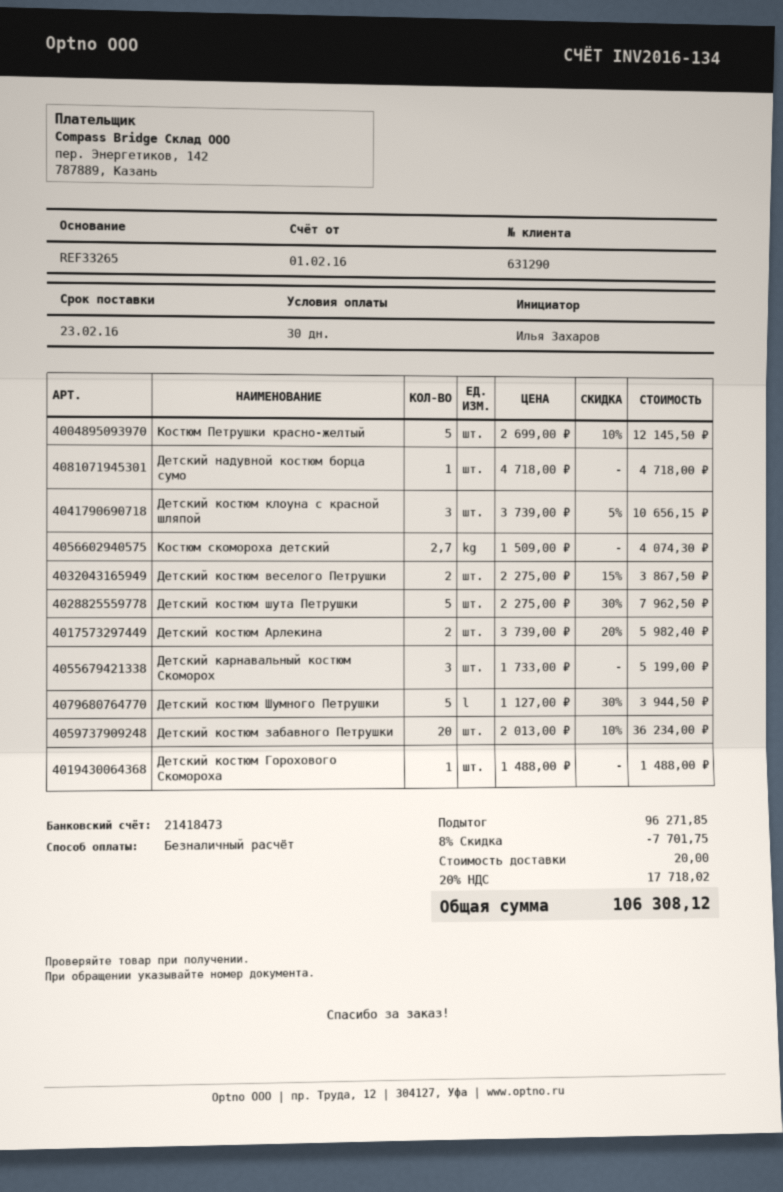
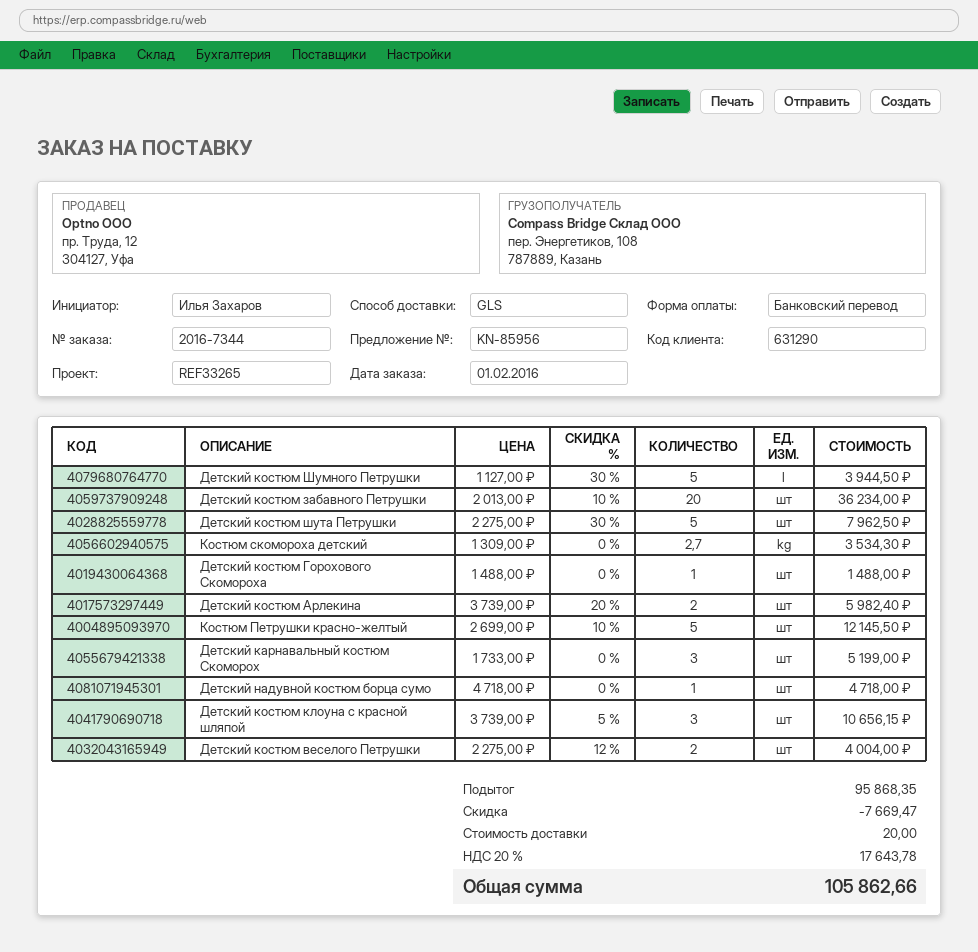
Костюм скомороха детский: 2.7 x 1509.00 = 4074.30 -> 2.7 x 1309.00 = 3534.30
Детский костюм веселого Петрушки: 2 x 2275.00 - 15% = 3867.50 -> 2 x 2275.00 - 12% = 4004.00
subtotal: 96271.85 -> 95868.35
discount: 7701.75 -> 7669.47
tax: 20% = 17718.02 -> 20% = 17643.78
total: 106308.12 -> 105862.66

